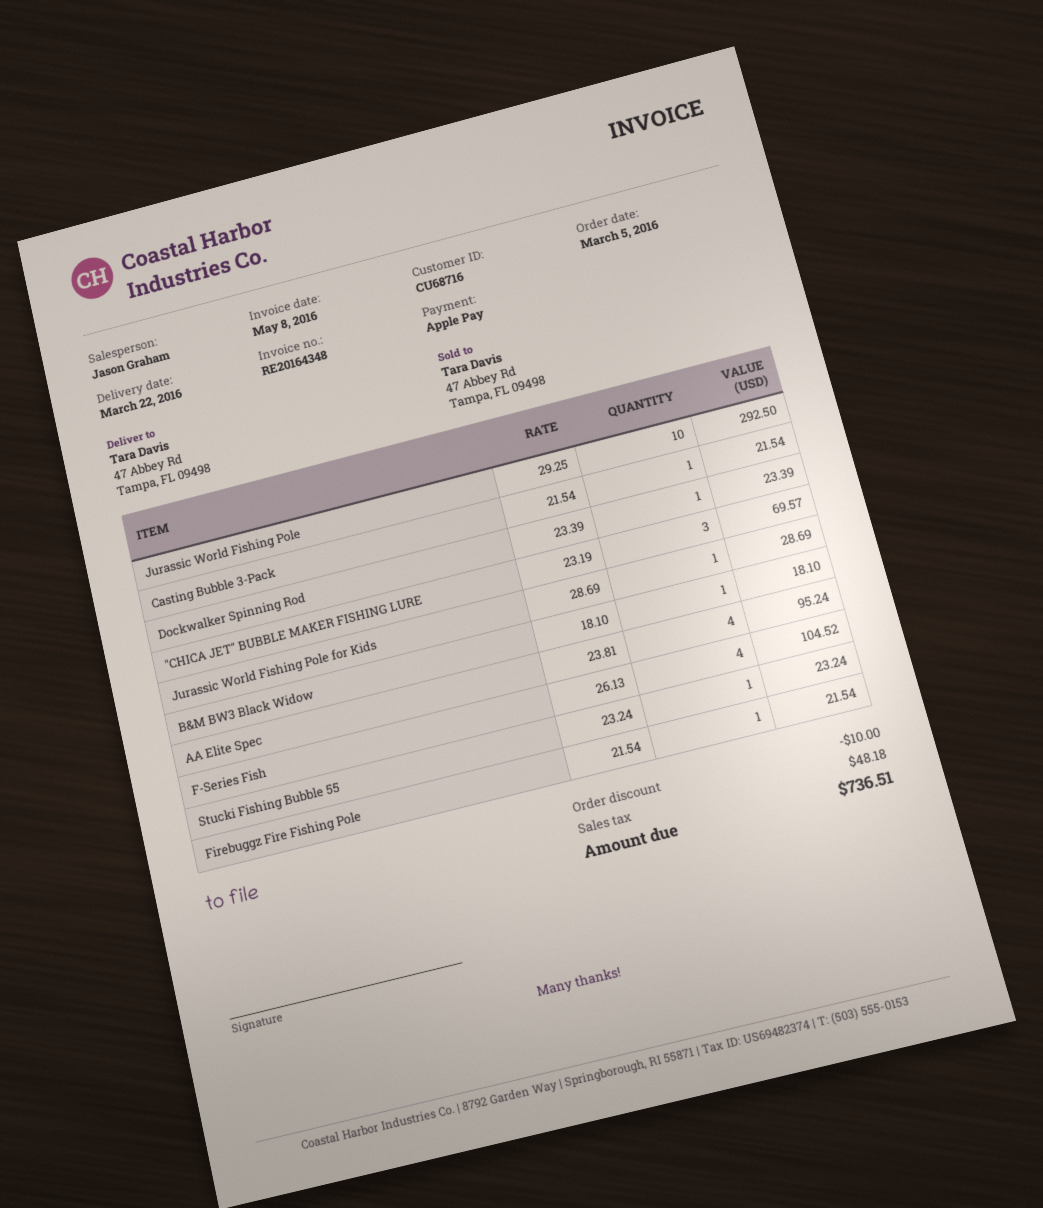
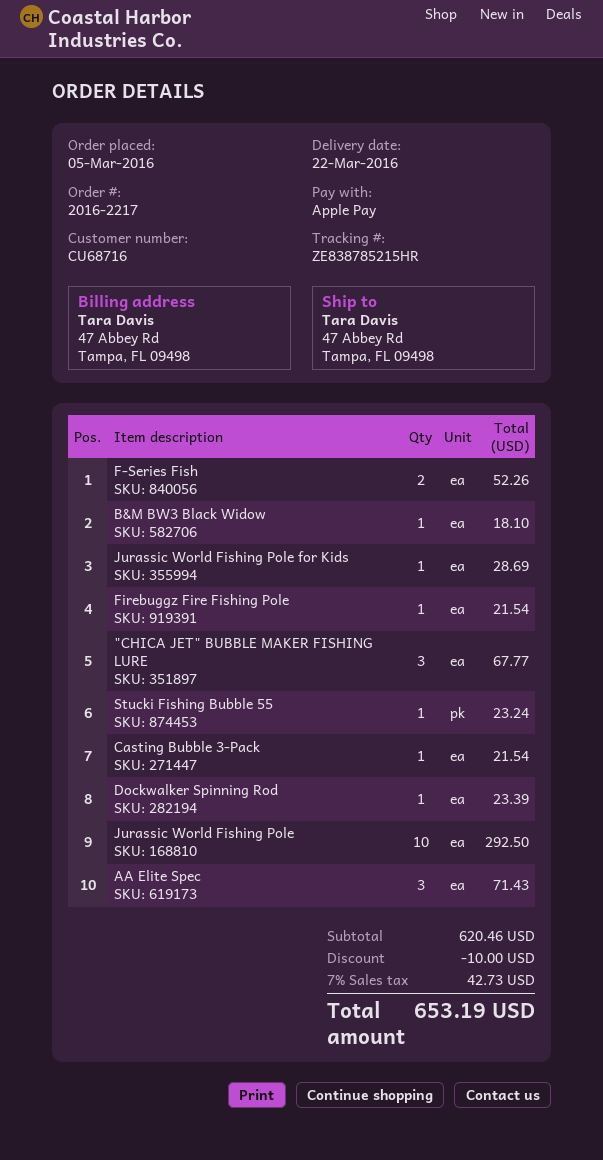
"CHICA JET" BUBBLE MAKER FISHING LURE: 3 for 69.57 -> 3 for 67.77
AA Elite Spec: 4 for 95.24 -> 3 for 71.43
F-Series Fish: 4 for 104.52 -> 2 for 52.26
tax: 48.18 -> 42.73
total: 736.51 -> 653.19

